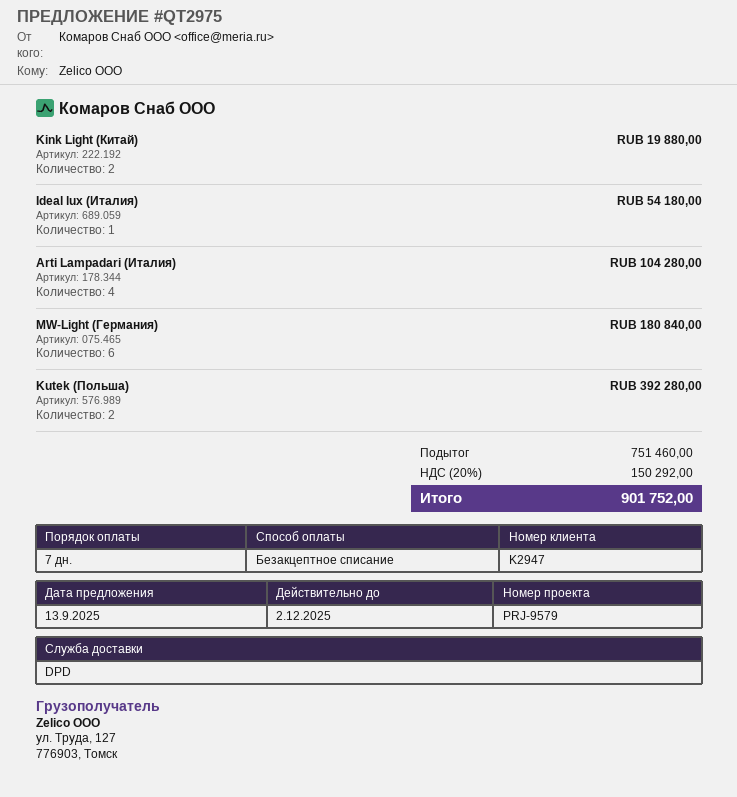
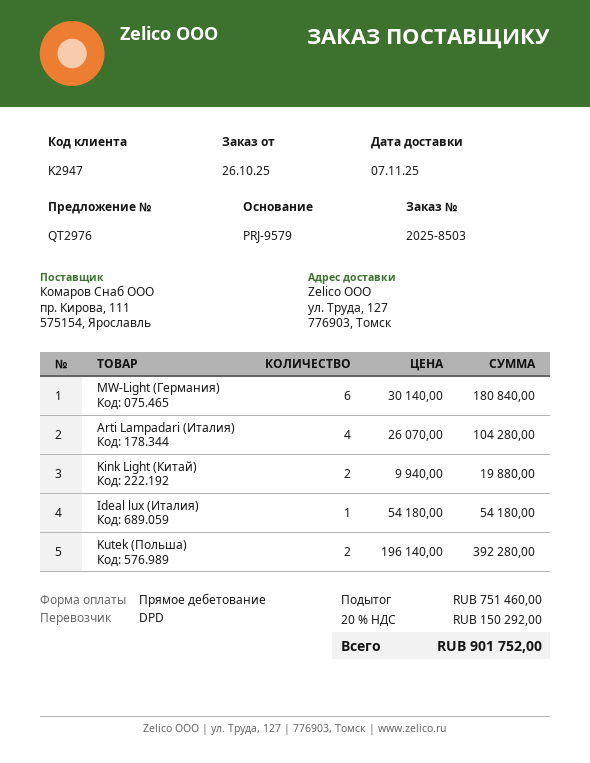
quote number: QT2975 -> QT2976

